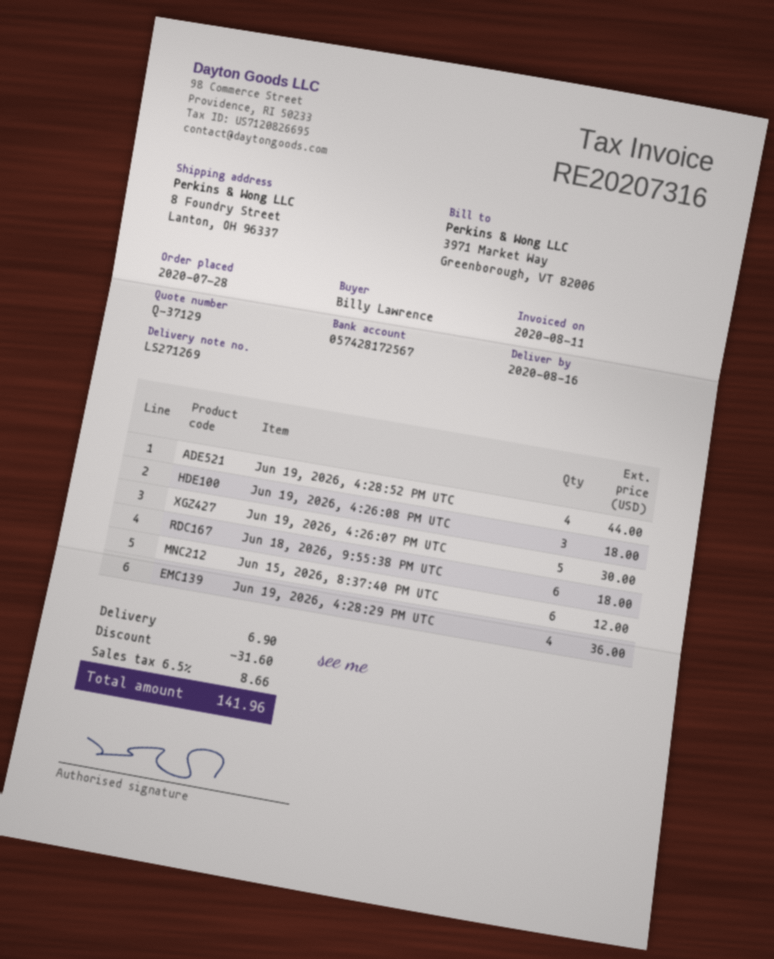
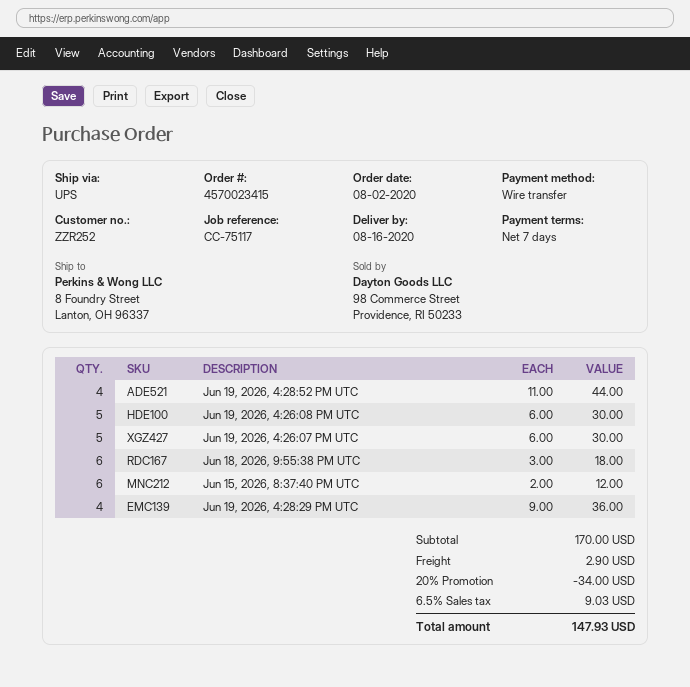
order date: 2020-07-28 -> 2020-08-02
Jun 19, 2026, 4:26:08 PM UTC: 3 for 18.00 -> 5 for 30.00
discount: 31.60 -> 34.00
shipping: 6.90 -> 2.90
tax: 6.5% = 8.66 -> 6.5% = 9.03
total: 141.96 -> 147.93

